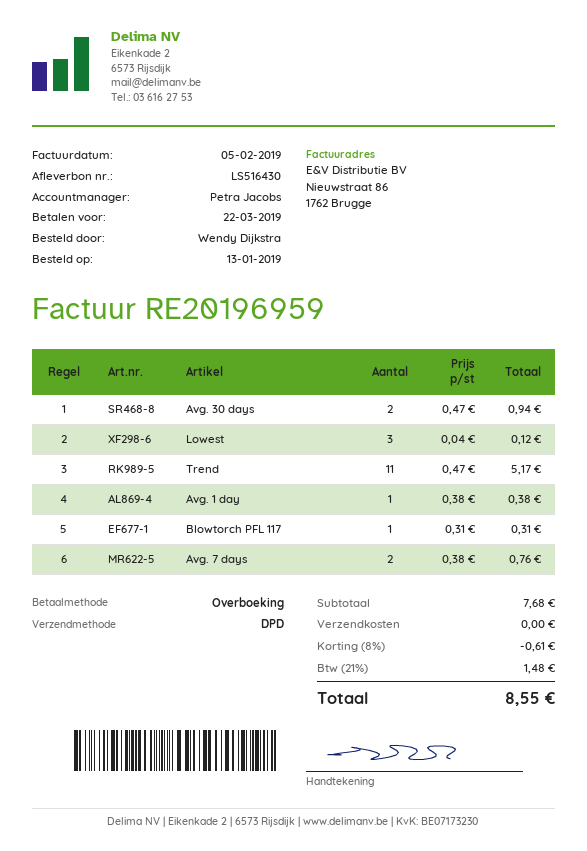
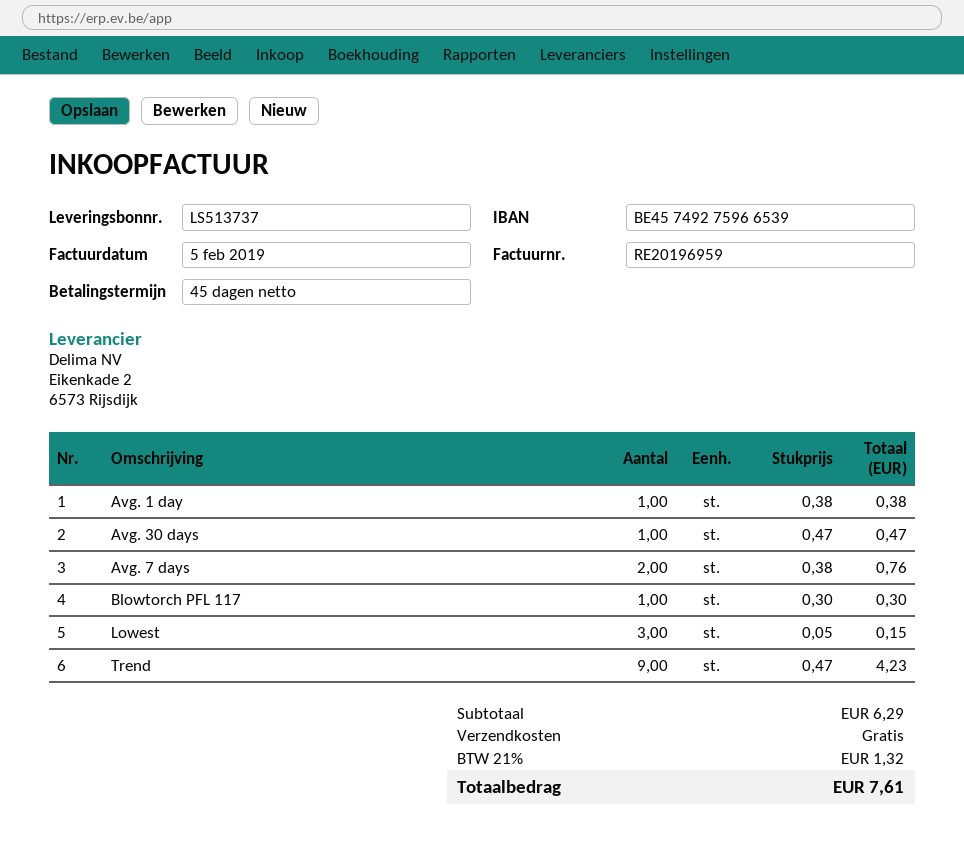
delivery note number: LS516430 -> LS513737
Avg. 30 days: 2 x 0.47 = 0.94 -> 1 x 0.47 = 0.47
Lowest: 3 x 0.04 = 0.12 -> 3 x 0.05 = 0.15
Trend: 11 x 0.47 = 5.17 -> 9 x 0.47 = 4.23
Blowtorch PFL 117: 1 x 0.31 = 0.31 -> 1 x 0.30 = 0.30
subtotal: 7.68 -> 6.29
discount: 8% = 0.61 -> none
tax: 21% = 1.48 -> 21% = 1.32
total: 8.55 -> 7.61

